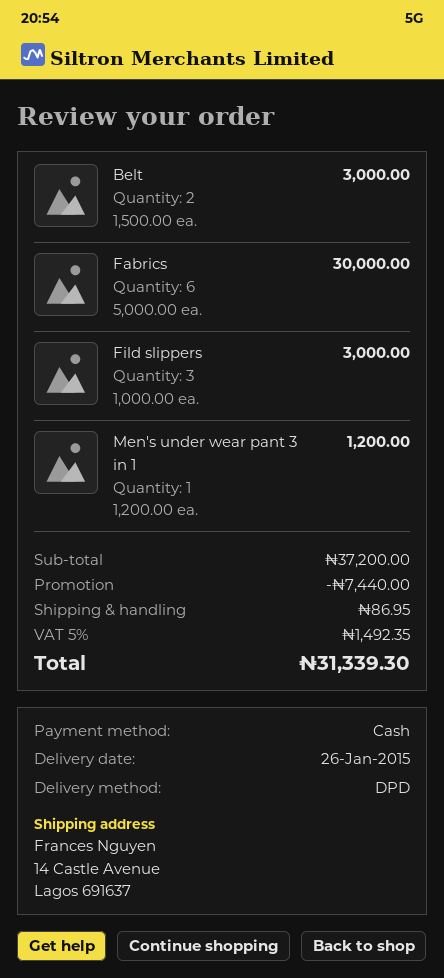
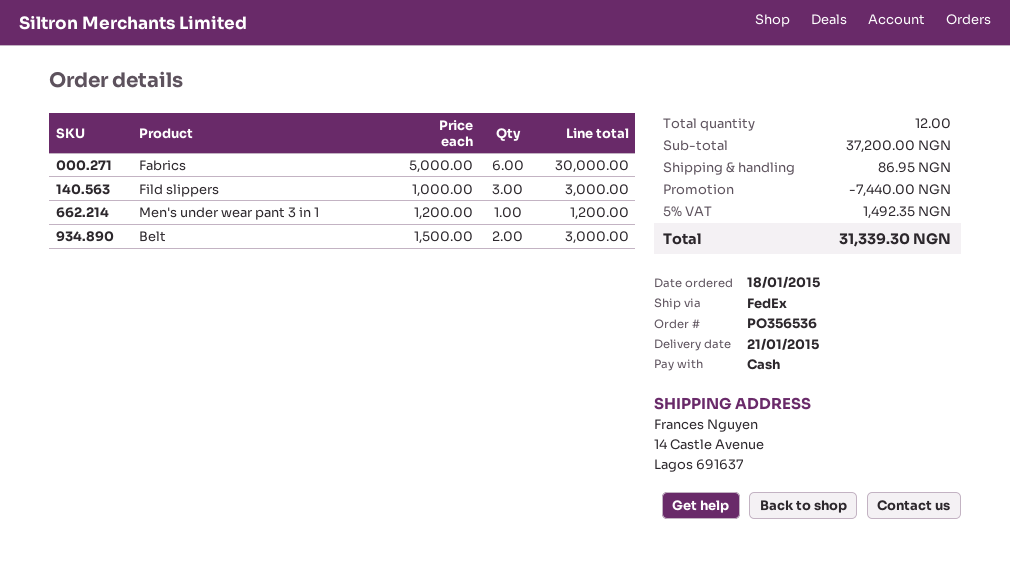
delivery date: 2015-01-26 -> 2015-01-21
shipping method: DPD -> FedEx

